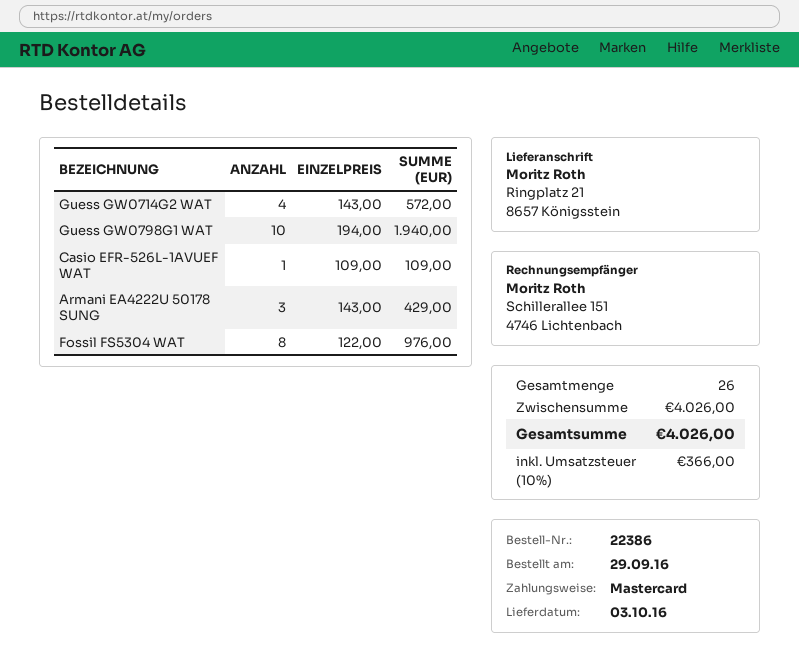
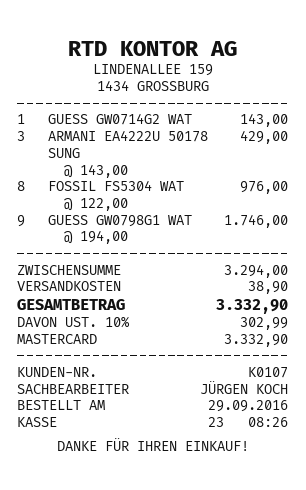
Guess GW0714G2 WAT: 4 x 143.00 = 572.00 -> 1 x 143.00 = 143.00
Guess GW0798G1 WAT: 10 x 194.00 = 1940.00 -> 9 x 194.00 = 1746.00
Casio EFR-526L-1AVUEF WAT: 1 x 109.00 = 109.00 -> none
subtotal: 4026.00 -> 3294.00
shipping: none -> 38.90
tax: 10% = 366.00 -> 10% = 302.99
total: 4026.00 -> 3332.90

